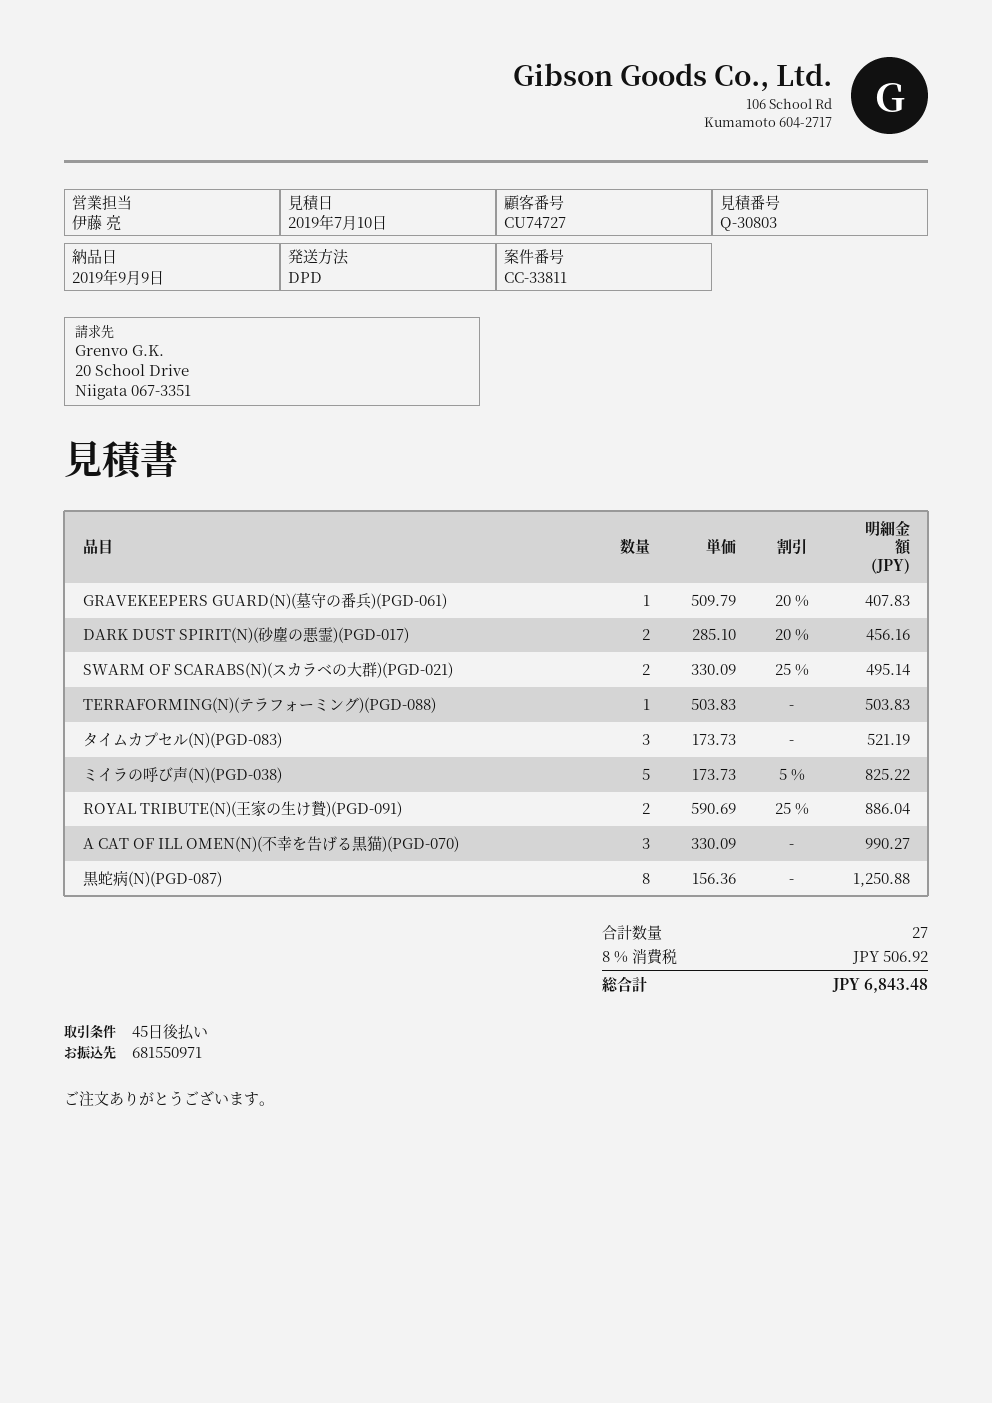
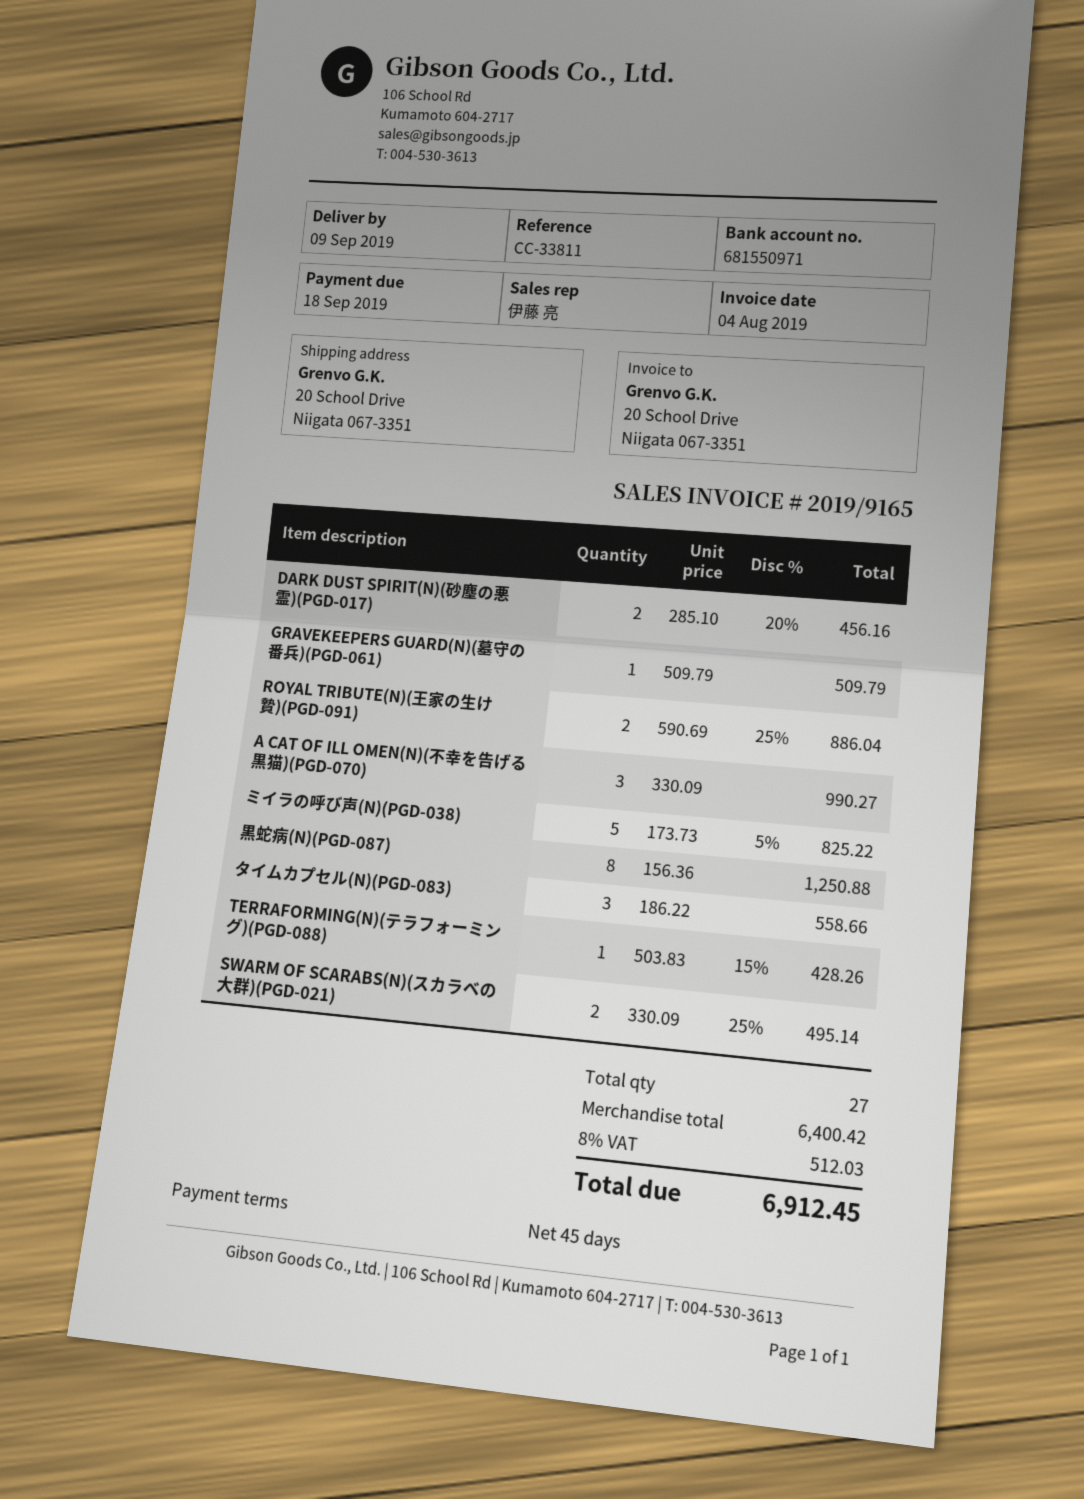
GRAVEKEEPERS GUARD(N)(墓守の番兵)(PGD-061): 1 x 509.79 - 20% = 407.83 -> 1 x 509.79 = 509.79
TERRAFORMING(N)(テラフォーミング)(PGD-088): 1 x 503.83 = 503.83 -> 1 x 503.83 - 15% = 428.26
タイムカプセル(N)(PGD-083): 3 x 173.73 = 521.19 -> 3 x 186.22 = 558.66
tax: 8% = 506.92 -> 8% = 512.03
total: 6843.48 -> 6912.45

